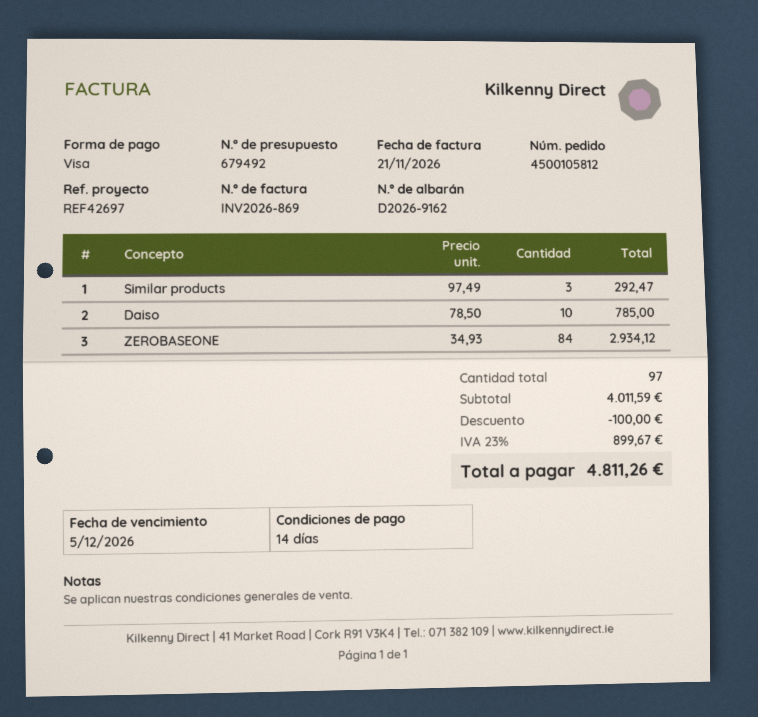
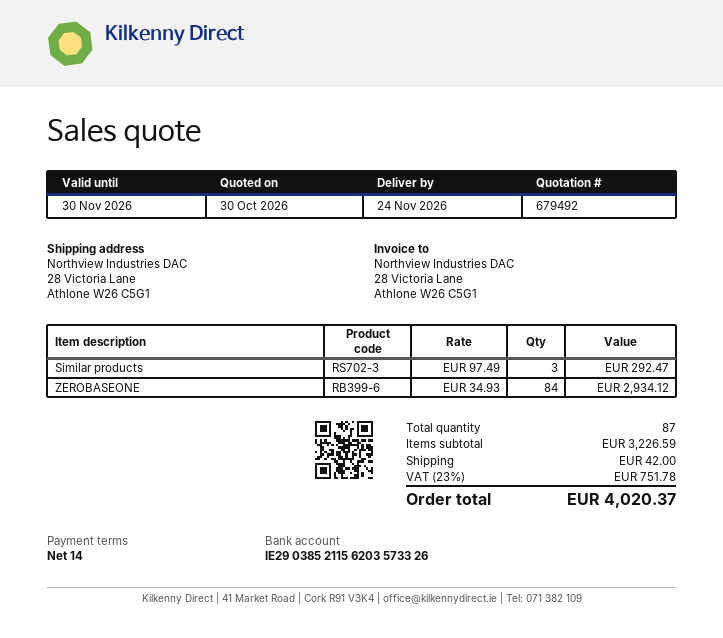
Daiso: 10 x 78.50 = 785.00 -> none
total quantity: 97 -> 87
subtotal: 4011.59 -> 3226.59
discount: 100.00 -> none
shipping: none -> 42.00
tax: 23% = 899.67 -> 23% = 751.78
total: 4811.26 -> 4020.37

